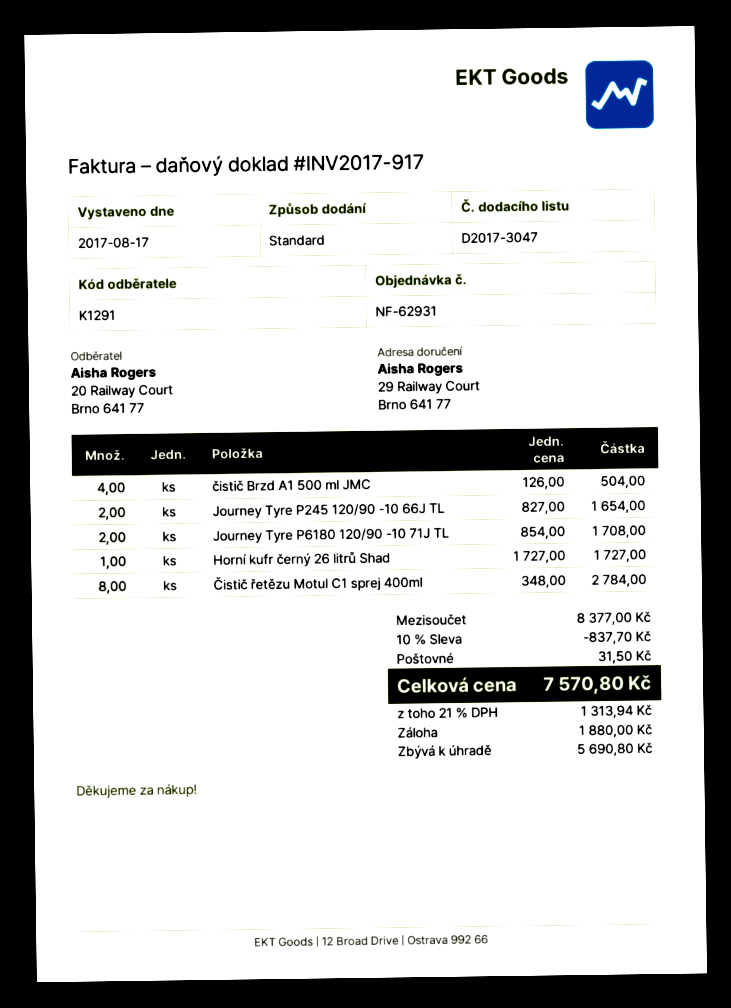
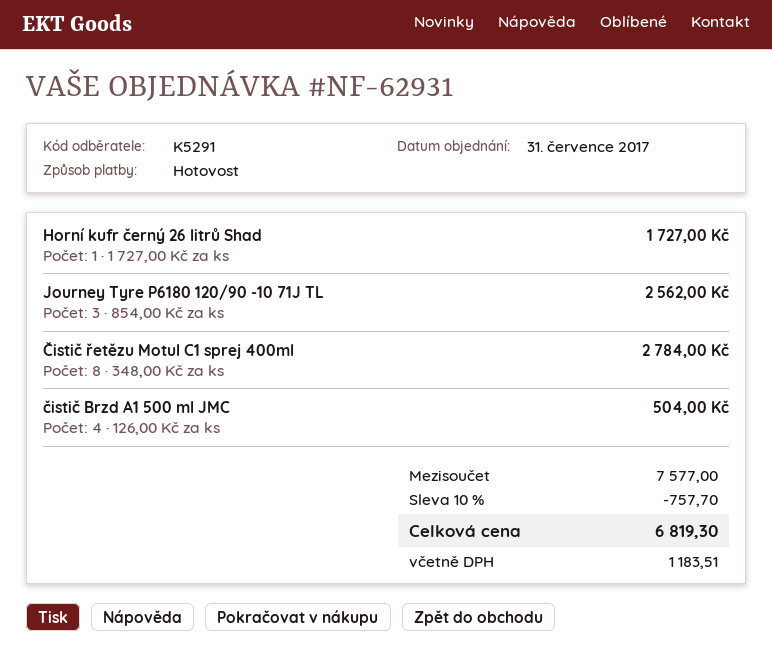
customer number: K1291 -> K5291
Journey Tyre P245 120/90 -10 66J TL: 2 x 827.00 = 1654.00 -> none
Journey Tyre P6180 120/90 -10 71J TL: 2 x 854.00 = 1708.00 -> 3 x 854.00 = 2562.00
subtotal: 8377.00 -> 7577.00
discount: 10% = 837.70 -> 10% = 757.70
shipping: 31.50 -> none
tax: 1313.94 -> 1183.51
total: 7570.80 -> 6819.30

